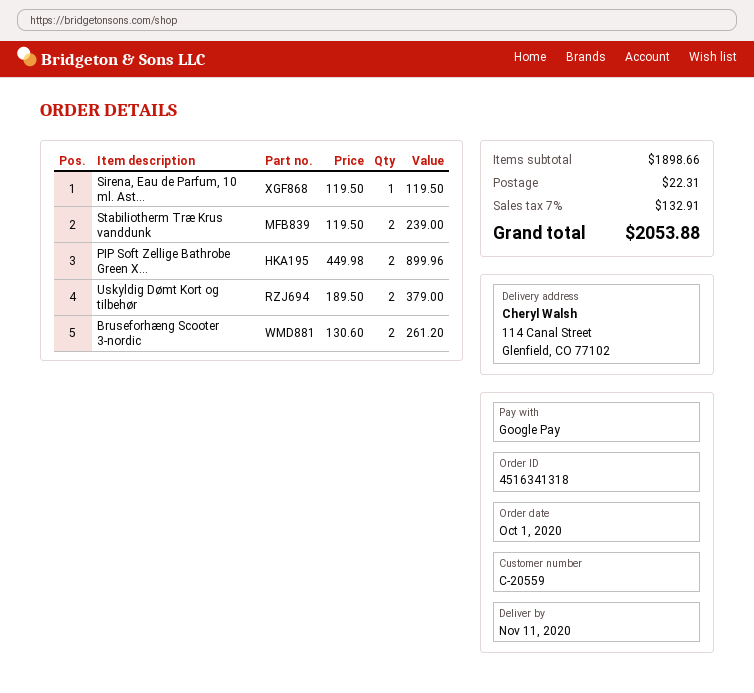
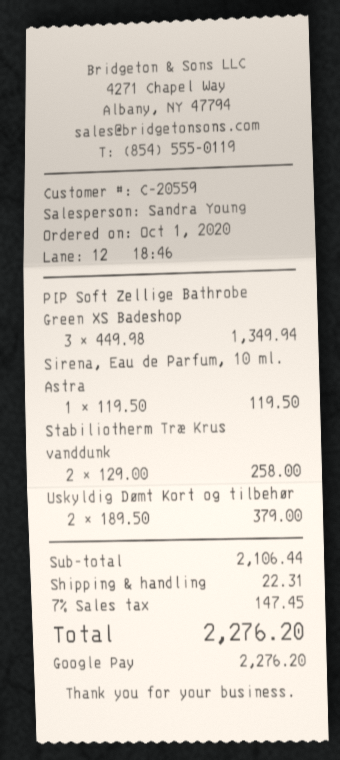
Stabiliotherm Træ Krus vanddunk: 2 x 119.50 = 239.00 -> 2 x 129.00 = 258.00
PIP Soft Zellige Bathrobe Green X...: 2 x 449.98 = 899.96 -> 3 x 449.98 = 1349.94
Bruseforhæng Scooter 3-nordic: 2 x 130.60 = 261.20 -> none
subtotal: 1898.66 -> 2106.44
tax: 7% = 132.91 -> 7% = 147.45
total: 2053.88 -> 2276.20

